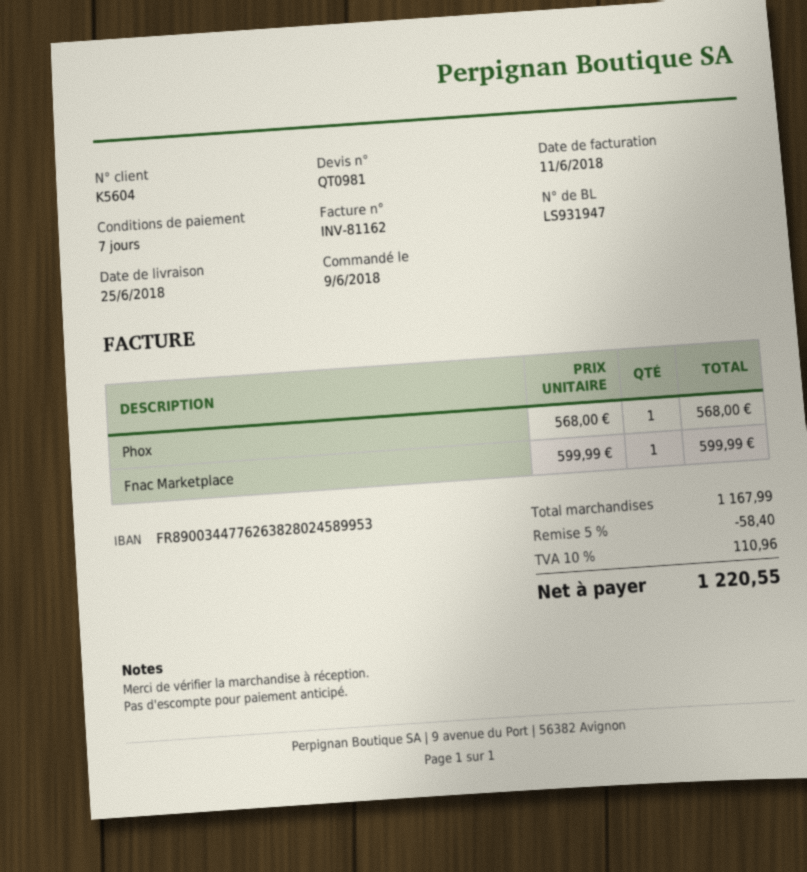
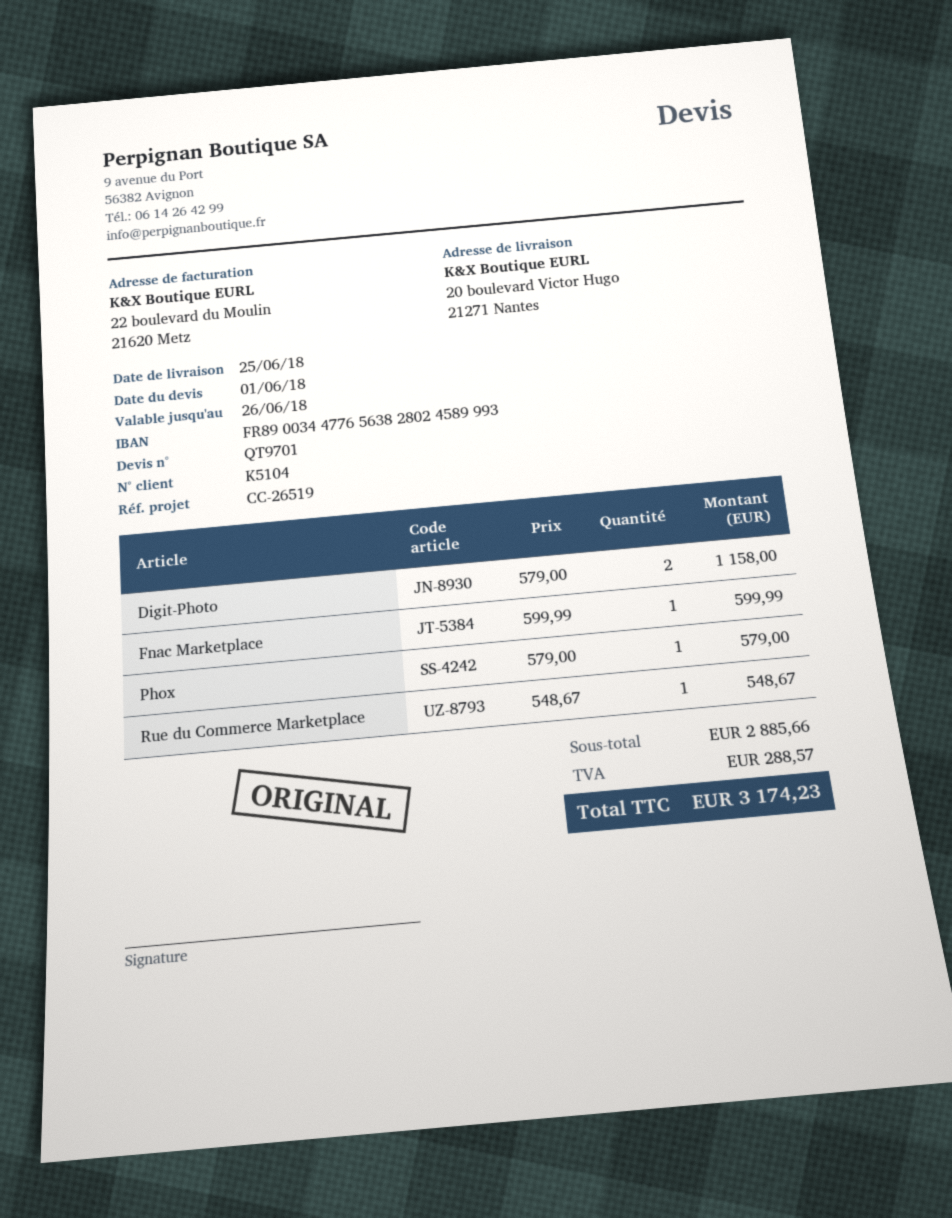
quote number: QT0981 -> QT9701
customer number: K5604 -> K5104
bank account: FR8900344776263828024589953 -> FR8900344776563828024589993
Phox: 1 x 568.00 = 568.00 -> 1 x 579.00 = 579.00
Digit-Photo: none -> 2 x 579.00 = 1158.00
Rue du Commerce Marketplace: none -> 1 x 548.67 = 548.67
subtotal: 1167.99 -> 2885.66
discount: 5% = 58.40 -> none
tax: 110.96 -> 288.57
total: 1220.55 -> 3174.23

